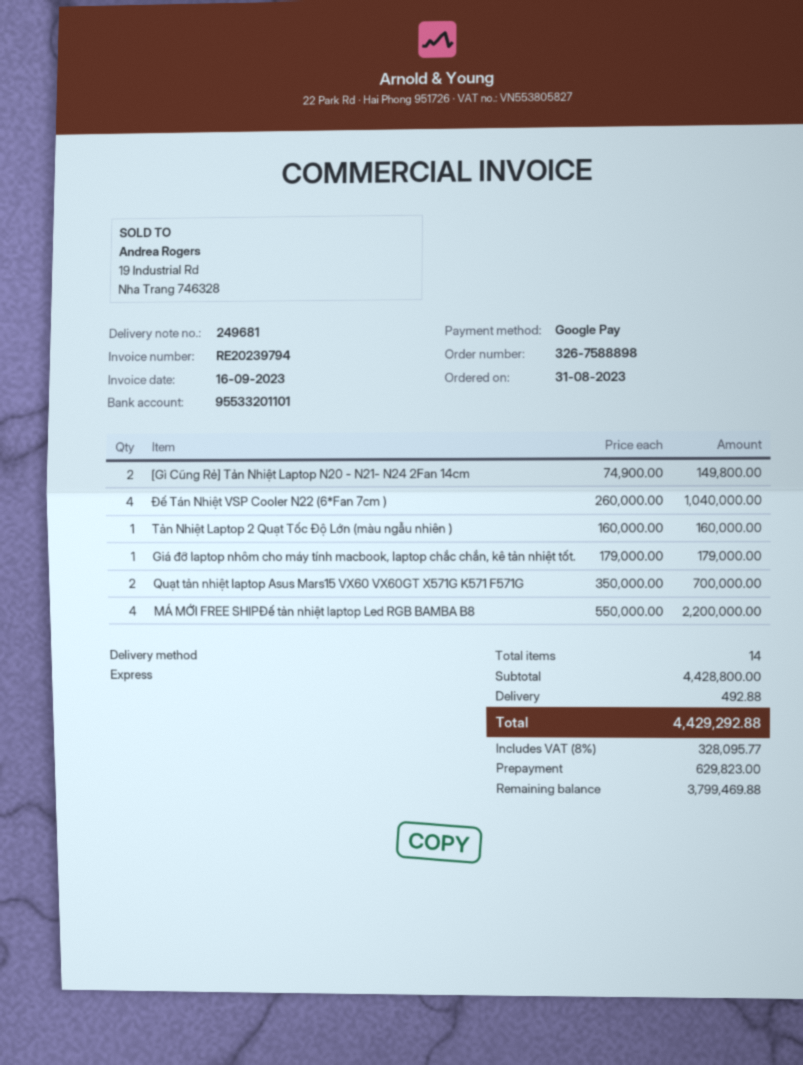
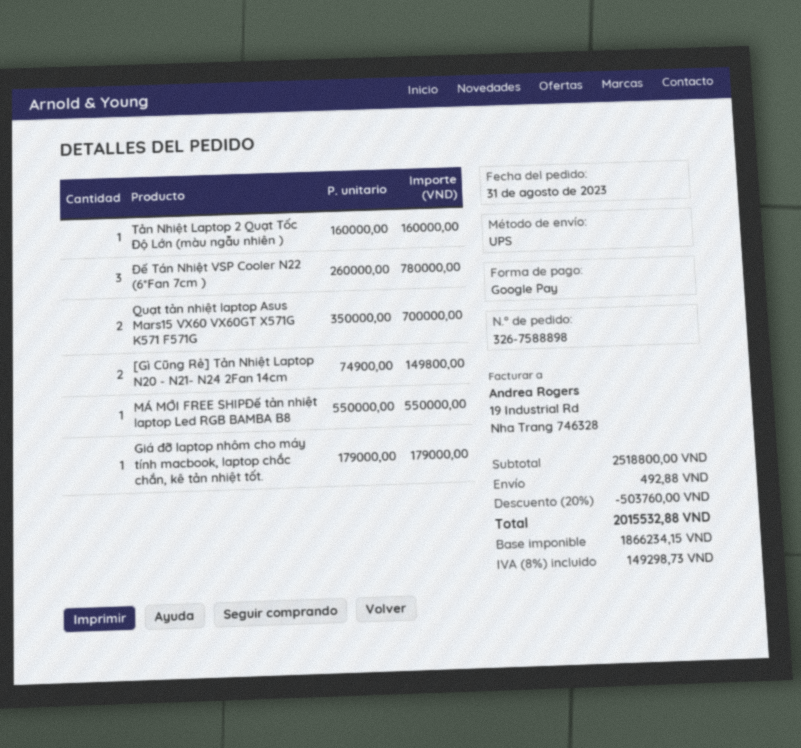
shipping method: express -> UPS
Đế Tán Nhiệt VSP Cooler N22 (6*Fan 7cm ): 4 x 260000.00 = 1040000.00 -> 3 x 260000.00 = 780000.00
MÁ MỚI FREE SHIPĐế tản nhiệt laptop Led RGB BAMBA B8: 4 x 550000.00 = 2200000.00 -> 1 x 550000.00 = 550000.00
subtotal: 4428800.00 -> 2518800.00
discount: none -> 20% = 503760.00
tax: 8% = 328095.77 -> 8% = 149298.73
total: 4429292.88 -> 2015532.88

